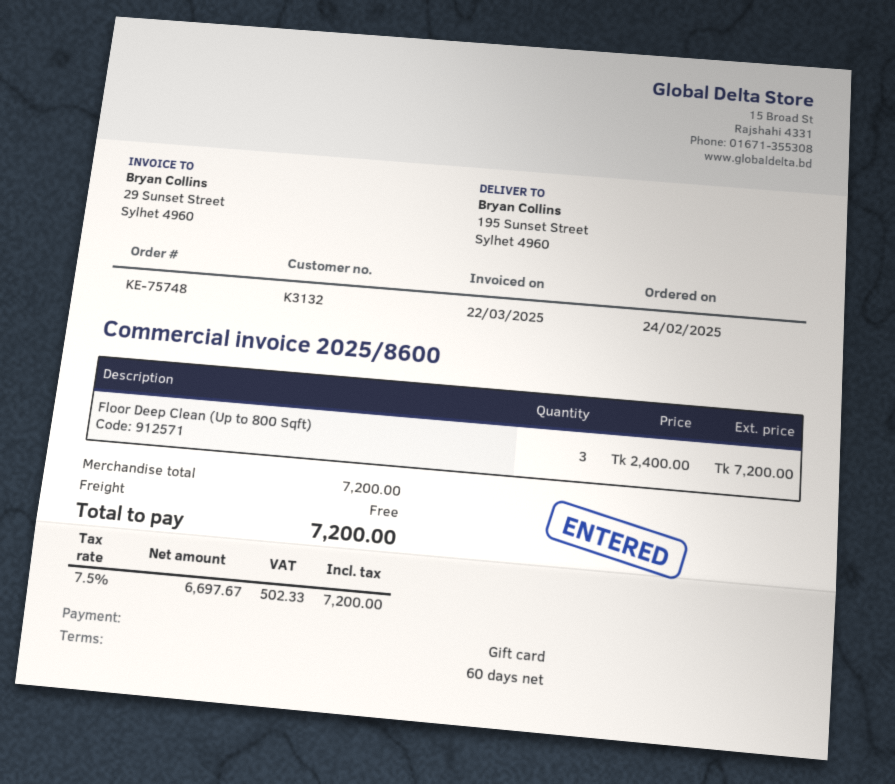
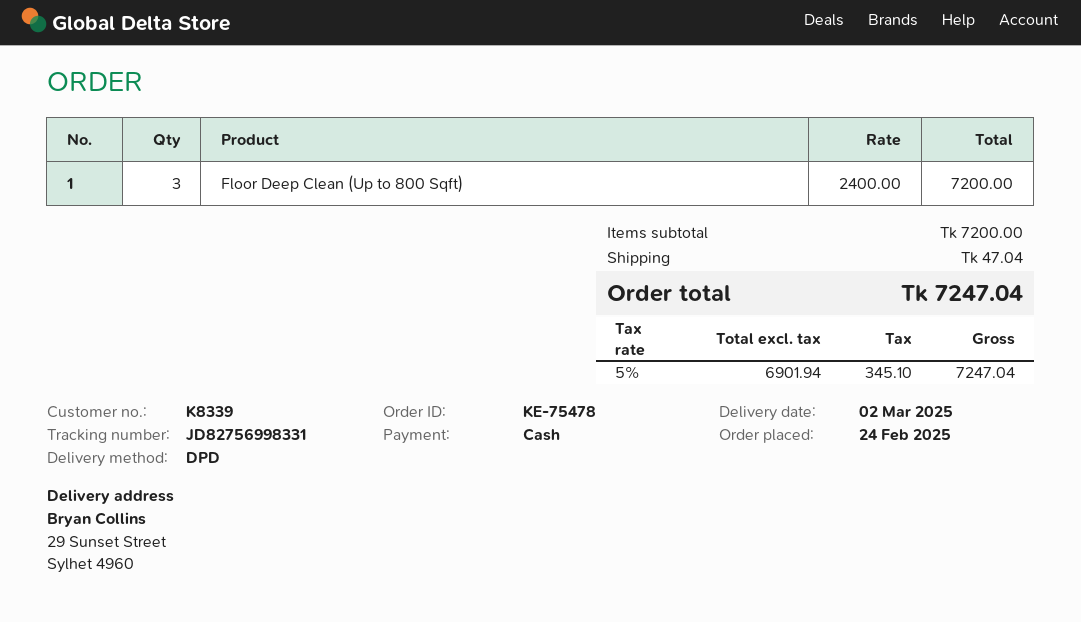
order number: KE-75748 -> KE-75478
customer number: K3132 -> K8339
payment method: gift card -> cash
ship to: 195 Sunset Street, Sylhet 4960 -> 29 Sunset Street, Sylhet 4960
shipping: 0.00 -> 47.04
net: 6697.67 -> 6901.94
tax: 7.5% = 502.33 -> 5% = 345.10
total: 7200.00 -> 7247.04

